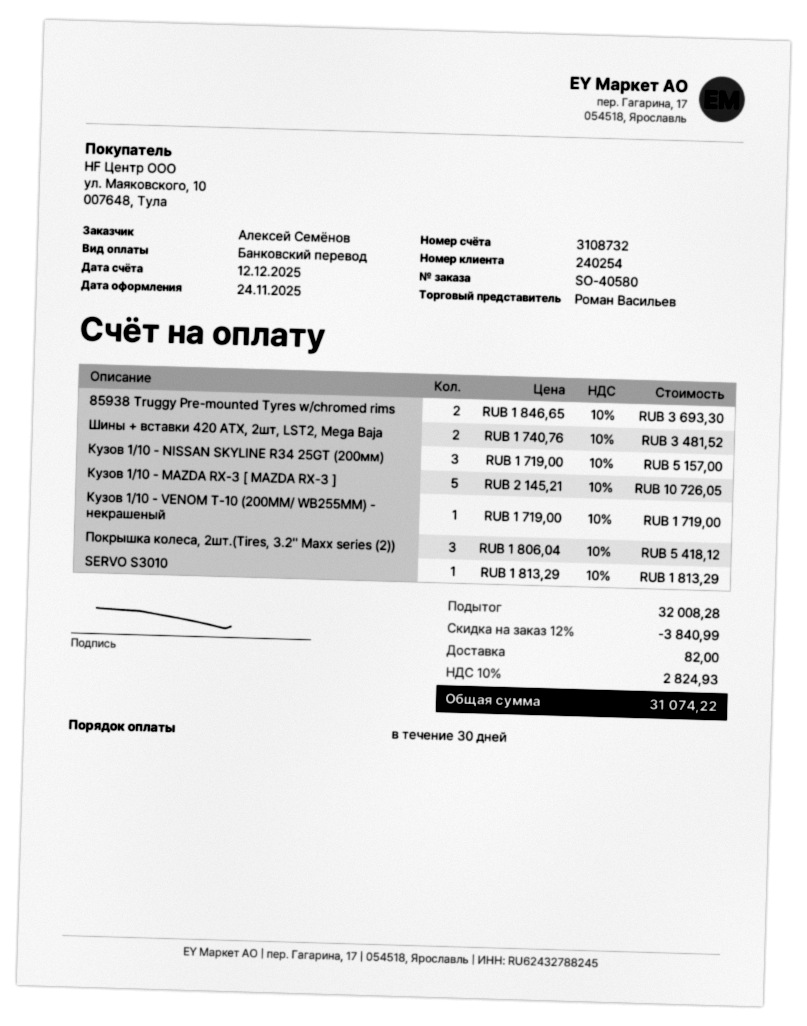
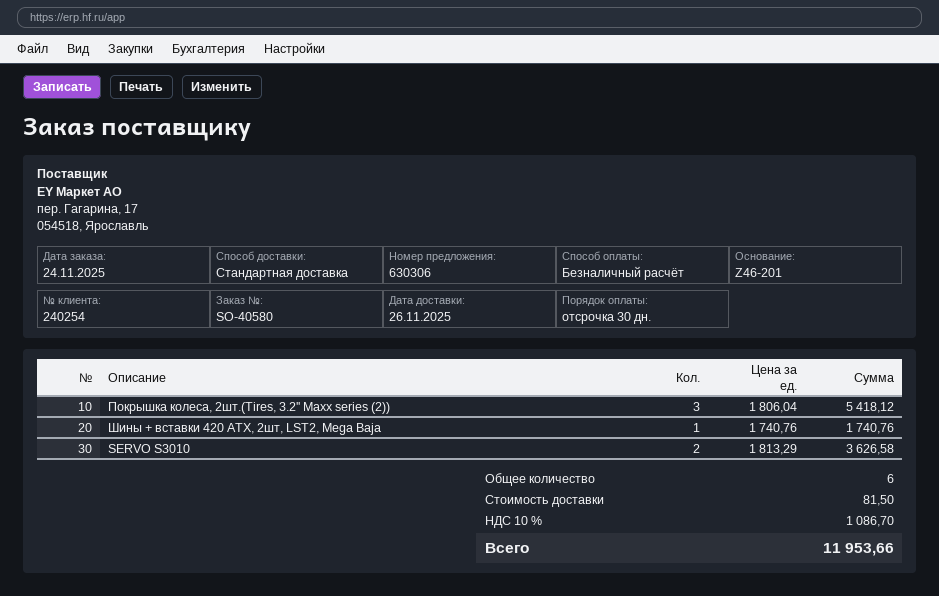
85938 Truggy Pre-mounted Tyres w/chromed rims: 2 x 1846.65 = 3693.30 -> none
Шины + вставки 420 ATX, 2шт, LST2, Mega Baja: 2 x 1740.76 = 3481.52 -> 1 x 1740.76 = 1740.76
Кузов 1/10 - NISSAN SKYLINE R34 25GT (200мм): 3 x 1719.00 = 5157.00 -> none
Кузов 1/10 - MAZDA RX-3 [ MAZDA RX-3 ]: 5 x 2145.21 = 10726.05 -> none
Кузов 1/10 - VENOM T-10 (200MM/ WB255MM) - некрашеный: 1 x 1719.00 = 1719.00 -> none
SERVO S3010: 1 x 1813.29 = 1813.29 -> 2 x 1813.29 = 3626.58
discount: 12% = 3840.99 -> none
shipping: 82.00 -> 81.50
tax: 10% = 2824.93 -> 10% = 1086.70
total: 31074.22 -> 11953.66

